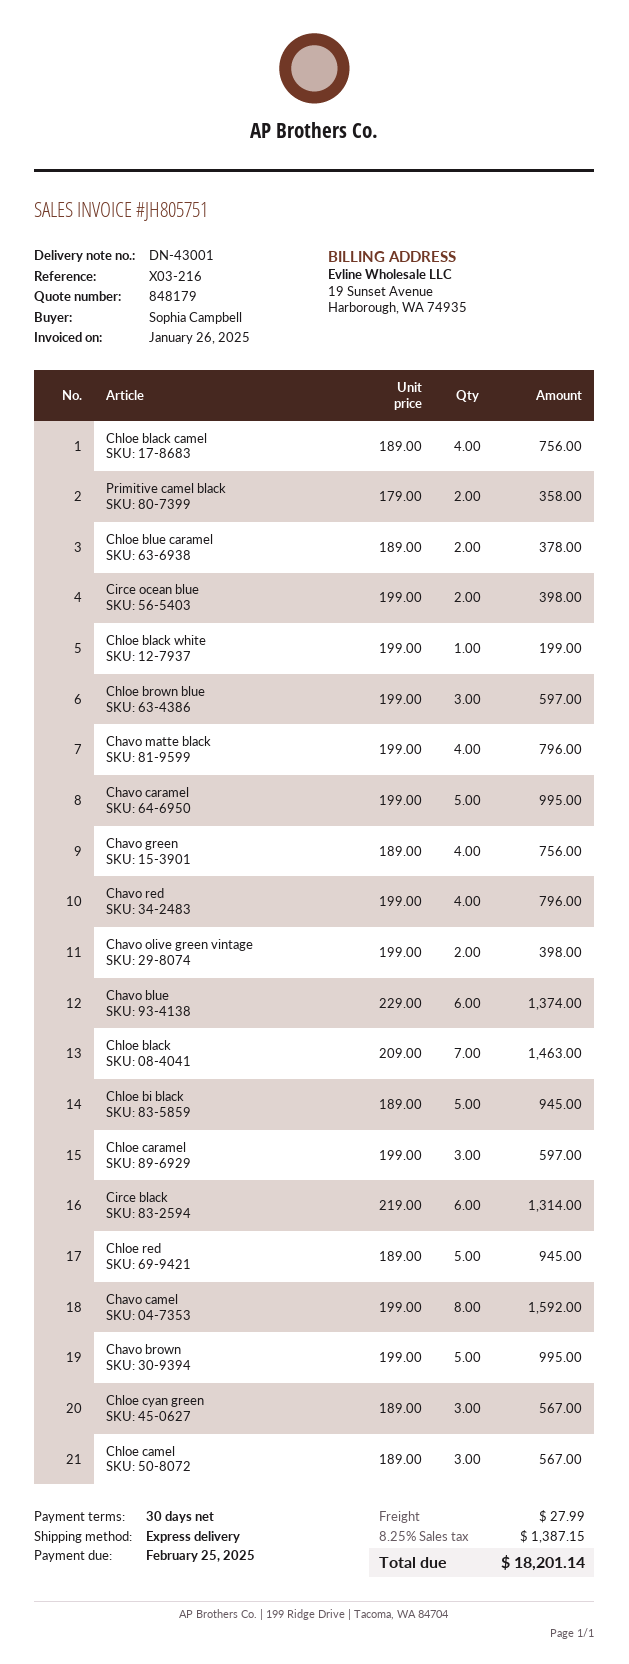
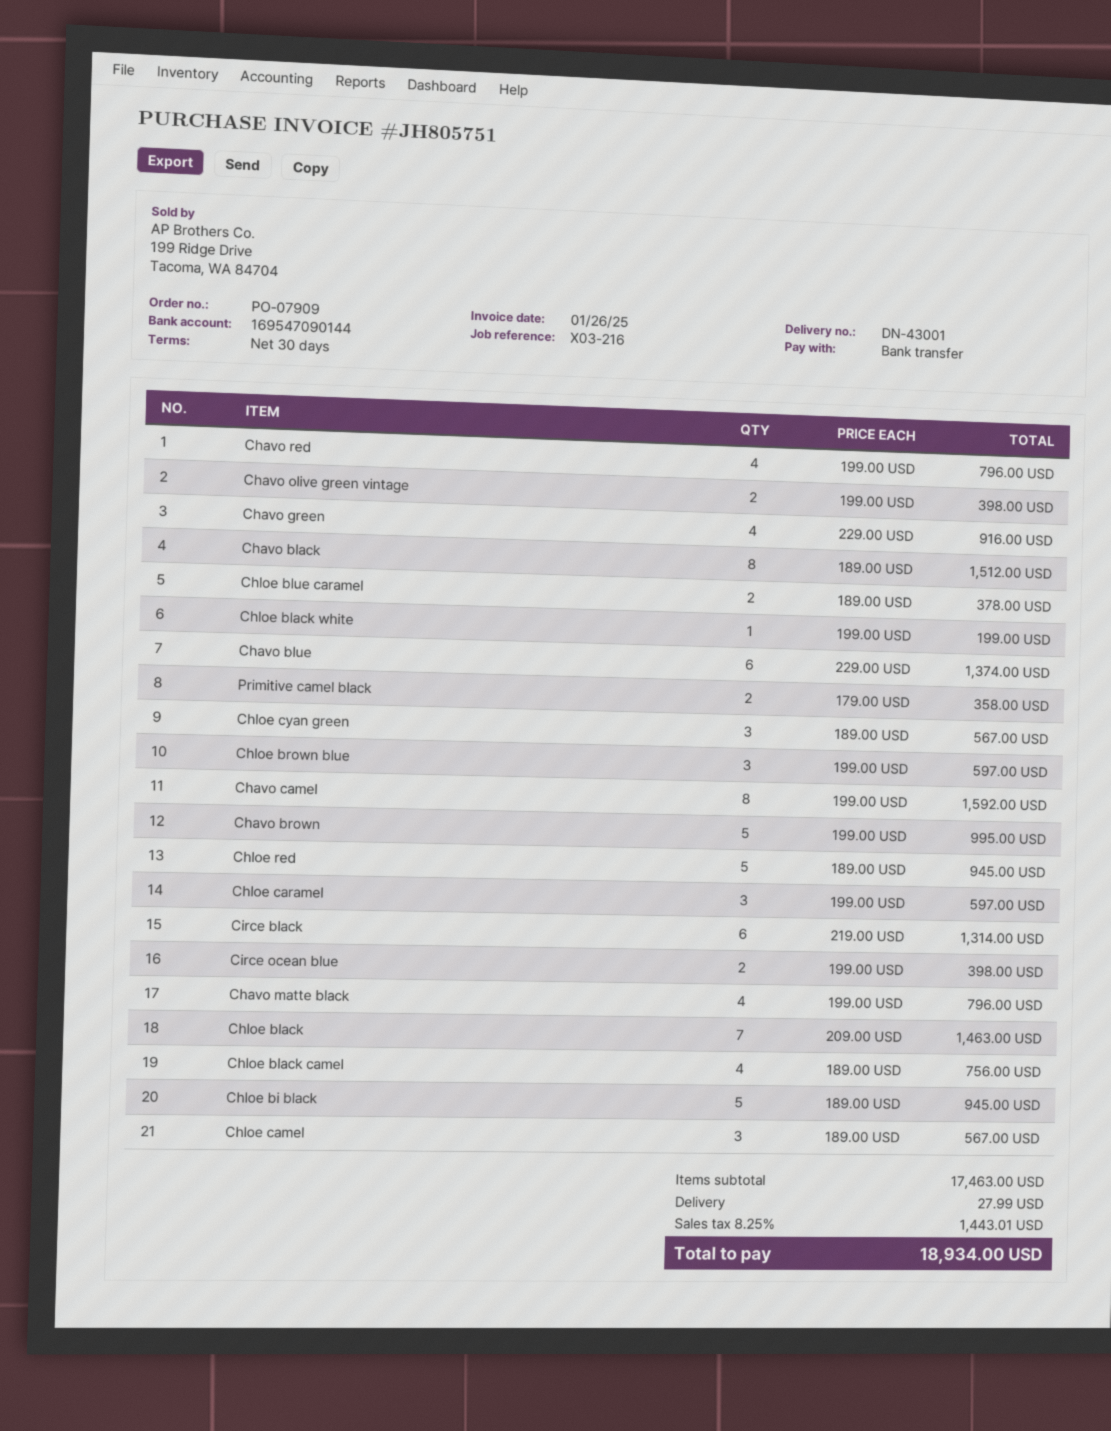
Chavo caramel: 5 x 199.00 = 995.00 -> none
Chavo green: 4 x 189.00 = 756.00 -> 4 x 229.00 = 916.00
Chavo black: none -> 8 x 189.00 = 1512.00
tax: 8.25% = 1387.15 -> 8.25% = 1443.01
total: 18201.14 -> 18934.00

